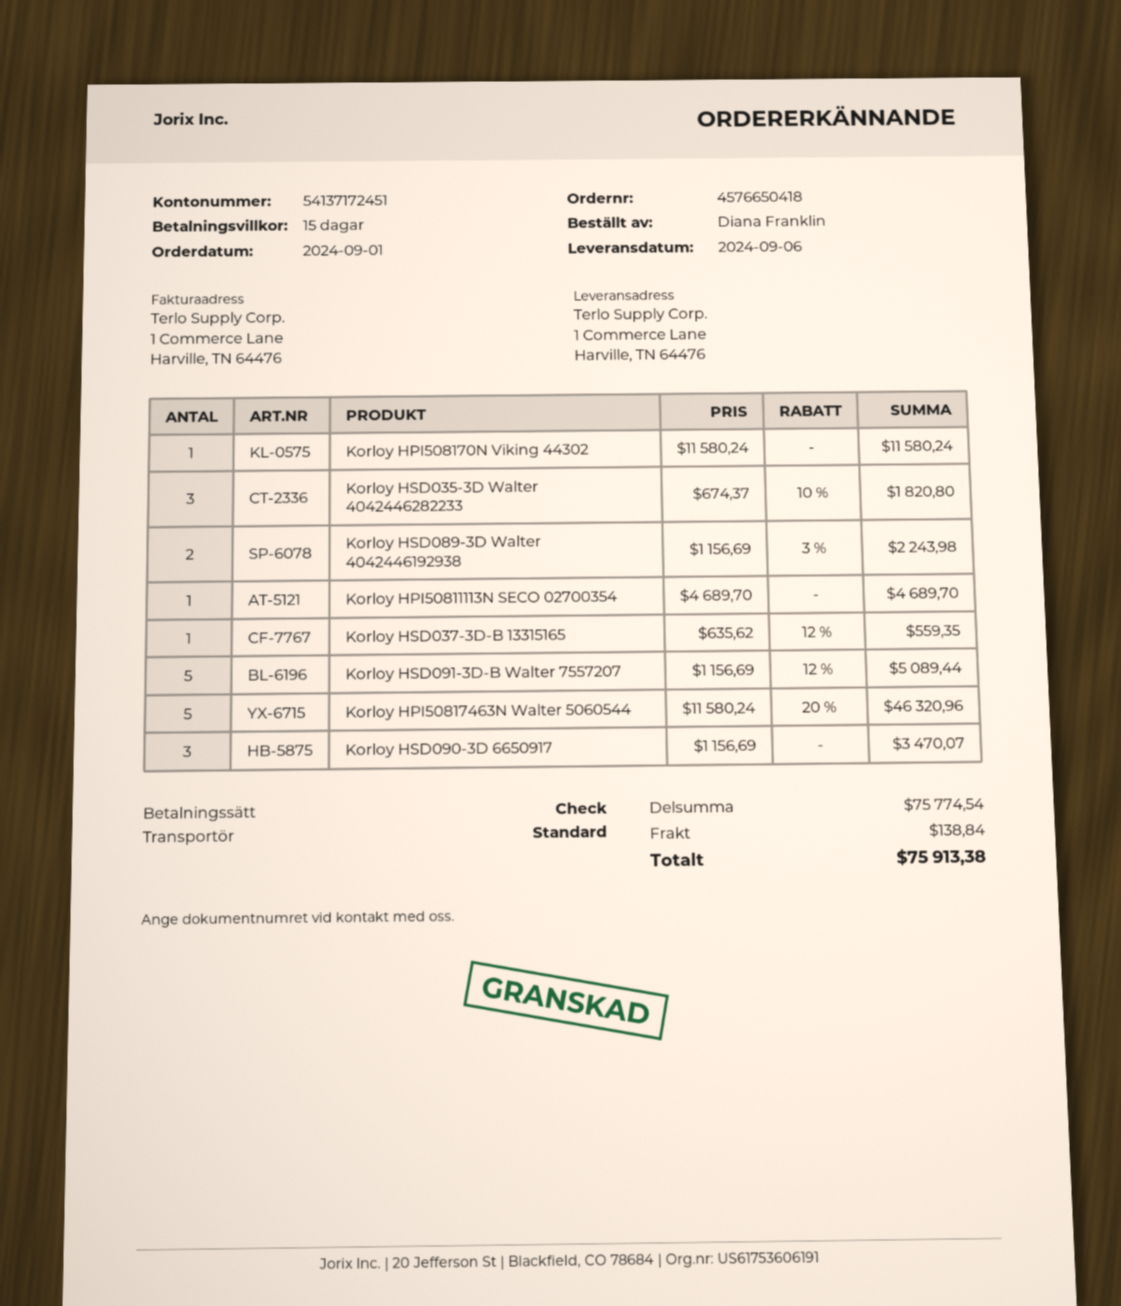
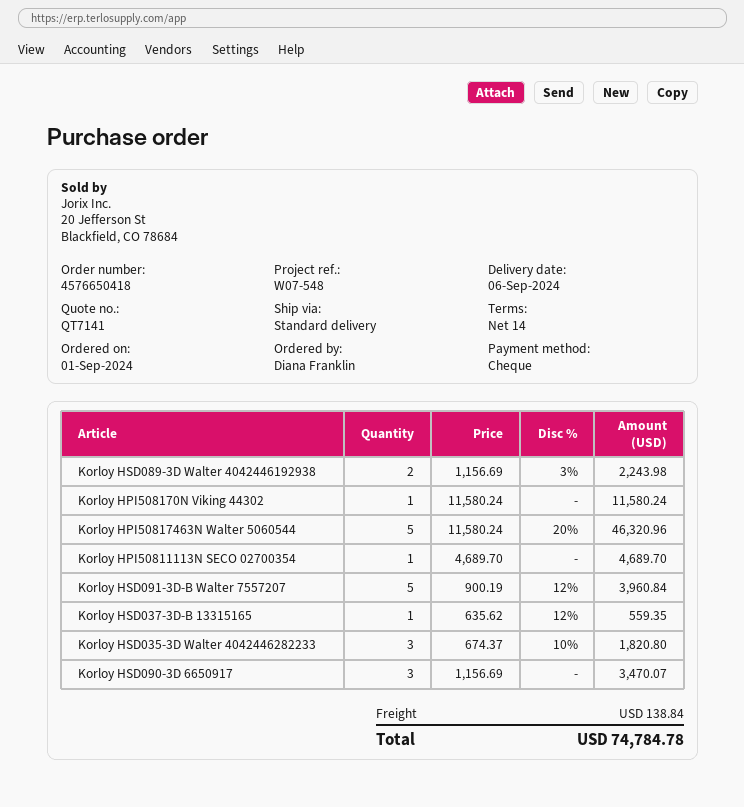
payment terms: 15 days -> 14 days
Korloy HSD091-3D-B Walter 7557207: 5 x 1156.69 - 12% = 5089.44 -> 5 x 900.19 - 12% = 3960.84
total: 75913.38 -> 74784.78

